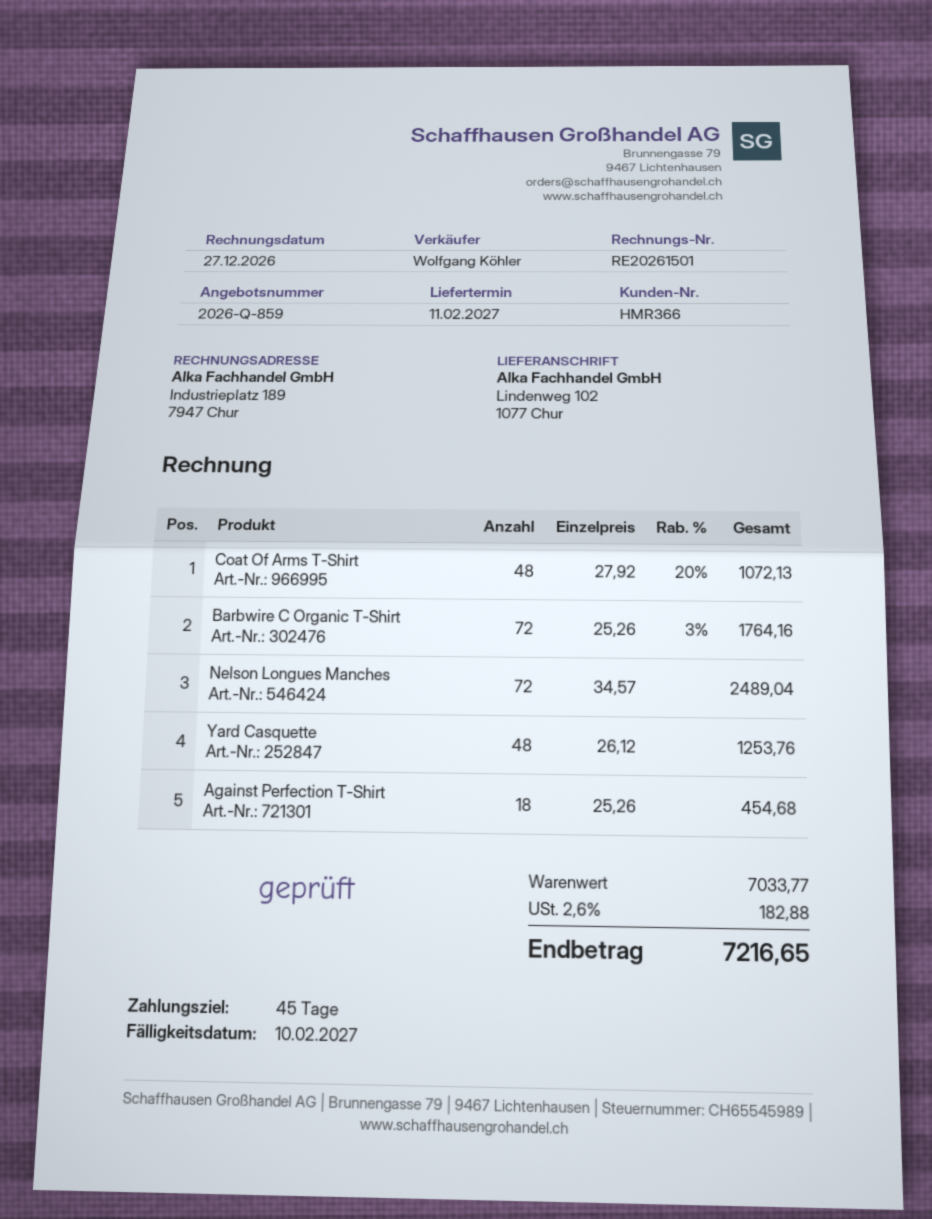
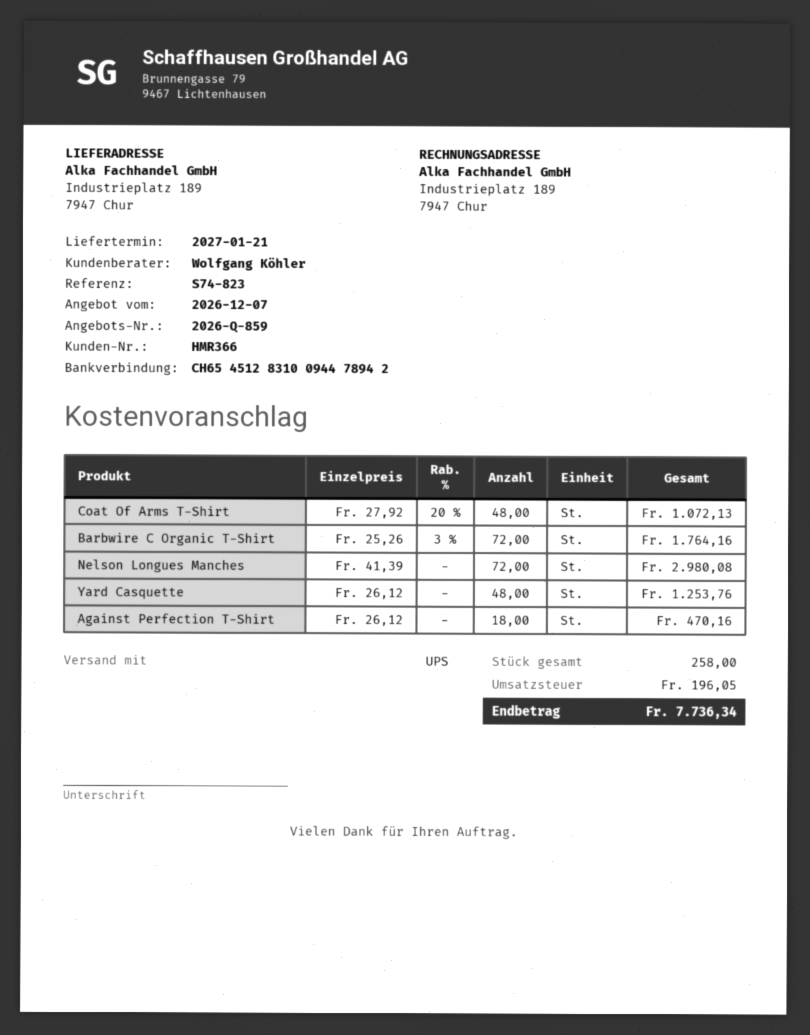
delivery date: 2027-02-11 -> 2027-01-21
ship to: Lindenweg 102, 1077 Chur -> Industrieplatz 189, 7947 Chur
Nelson Longues Manches: 72 x 34.57 = 2489.04 -> 72 x 41.39 = 2980.08
Against Perfection T-Shirt: 18 x 25.26 = 454.68 -> 18 x 26.12 = 470.16
tax: 182.88 -> 196.05
total: 7216.65 -> 7736.34

